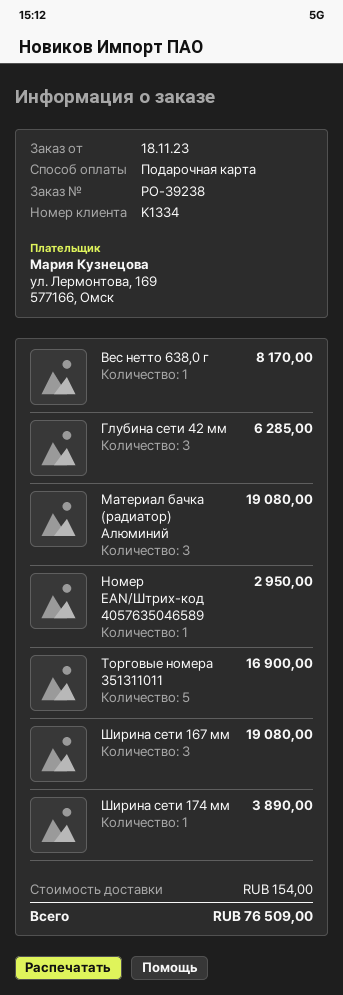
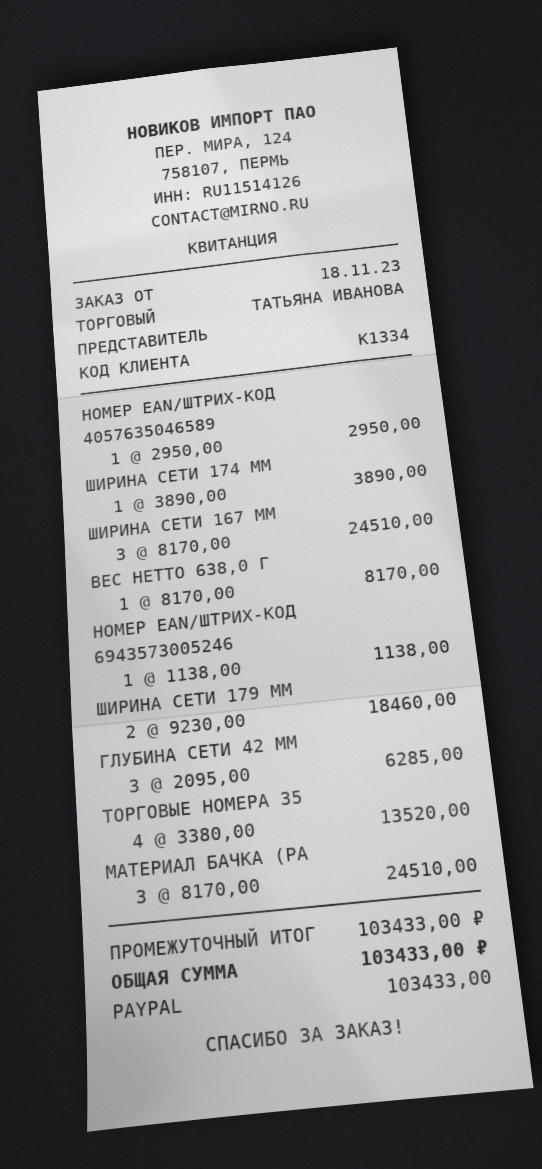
payment method: gift card -> PayPal
Материал бачка (радиатор) Алюминий: 3 for 19080.00 -> 3 for 24510.00
Торговые номера 351311011: 5 for 16900.00 -> 4 for 13520.00
Ширина сети 167 мм: 3 for 19080.00 -> 3 for 24510.00
НОМЕР EAN/ШТРИХ-КОД 6943573005246: none -> 1 for 1138.00
ШИРИНА СЕТИ 179 ММ: none -> 2 for 18460.00
shipping: 154.00 -> none
total: 76509.00 -> 103433.00

